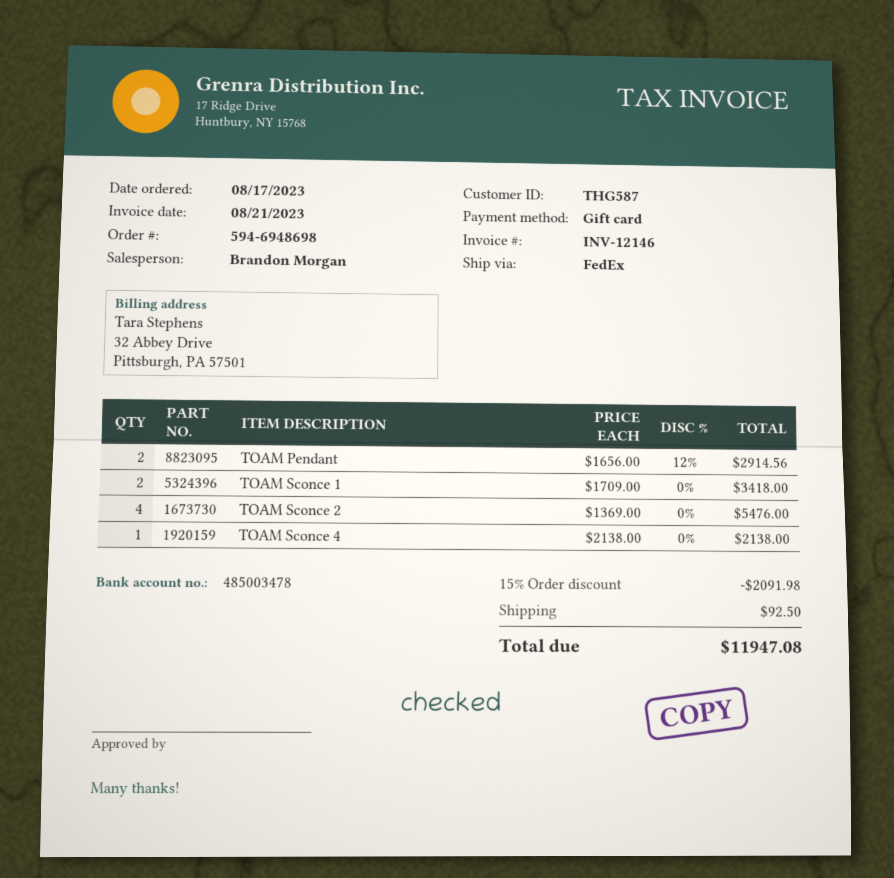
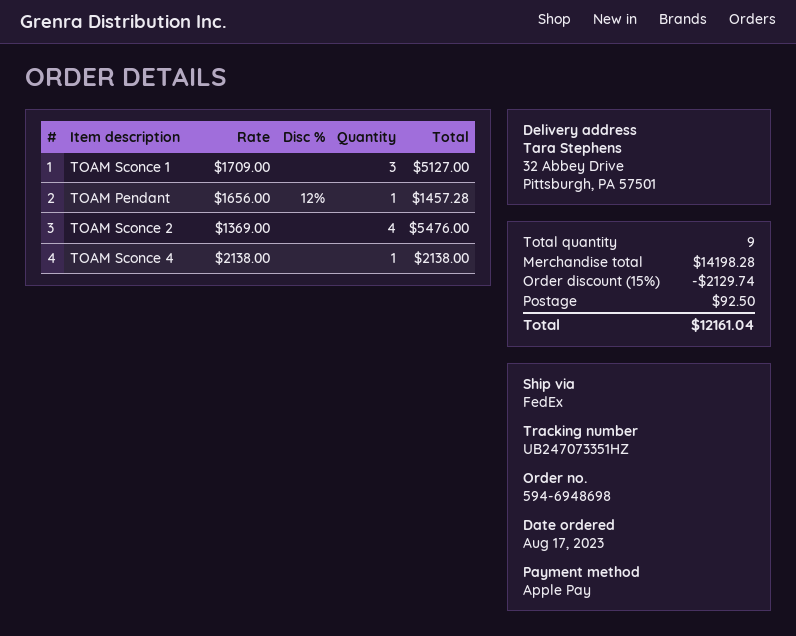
payment method: gift card -> Apple Pay
TOAM Pendant: 2 x 1656.00 - 12% = 2914.56 -> 1 x 1656.00 - 12% = 1457.28
TOAM Sconce 1: 2 x 1709.00 = 3418.00 -> 3 x 1709.00 = 5127.00
discount: 15% = 2091.98 -> 15% = 2129.74
total: 11947.08 -> 12161.04

